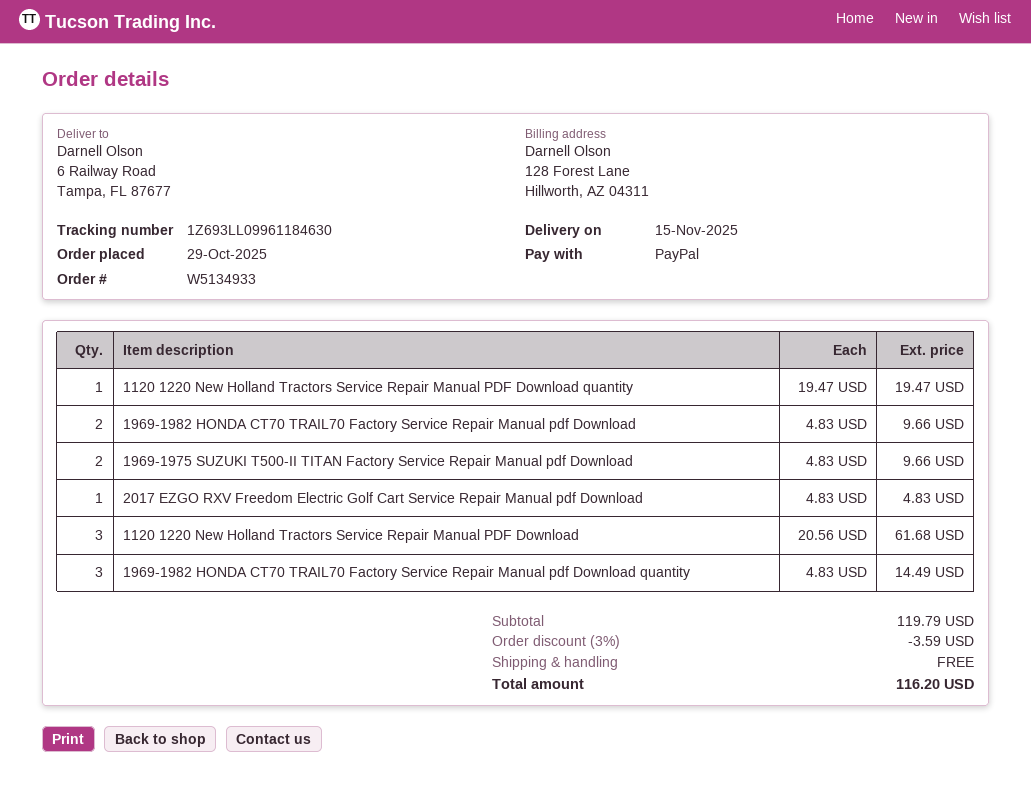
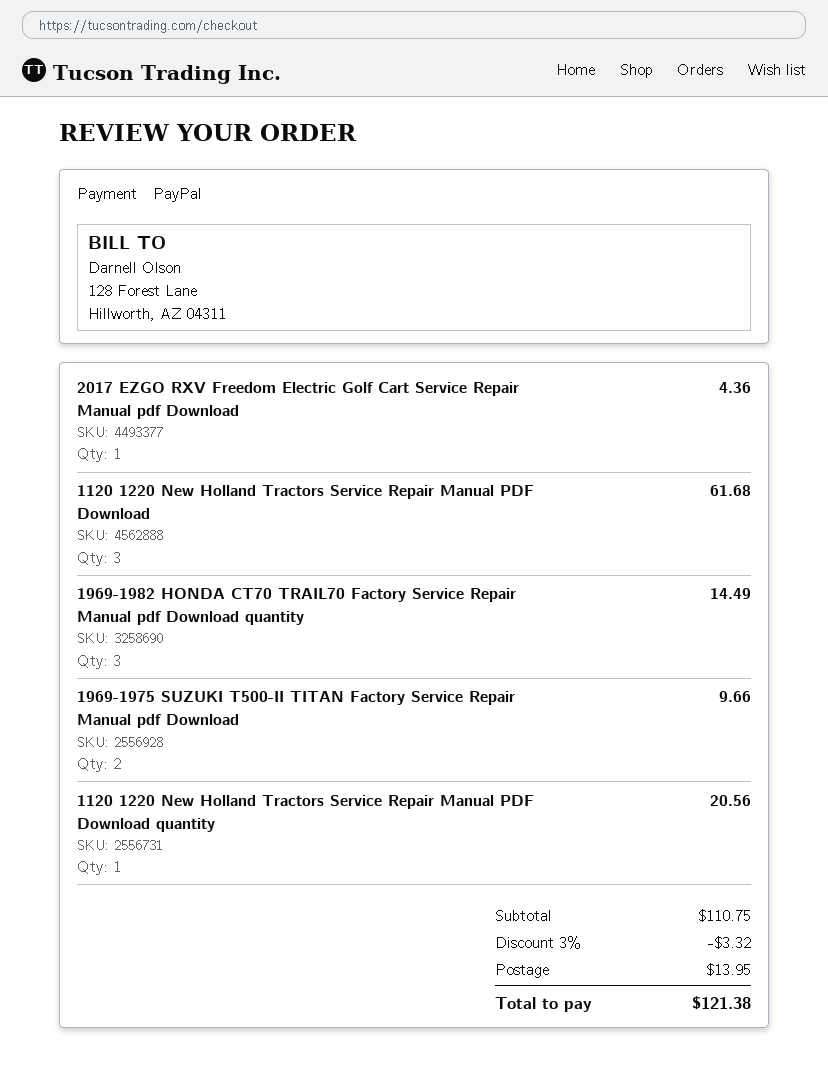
1120 1220 New Holland Tractors Service Repair Manual PDF Download quantity: 1 for 19.47 -> 1 for 20.56
1969-1982 HONDA CT70 TRAIL70 Factory Service Repair Manual pdf Download: 2 for 9.66 -> none
2017 EZGO RXV Freedom Electric Golf Cart Service Repair Manual pdf Download: 1 for 4.83 -> 1 for 4.36
subtotal: 119.79 -> 110.75
discount: 3% = 3.59 -> 3% = 3.32
shipping: 0.00 -> 13.95
total: 116.20 -> 121.38

